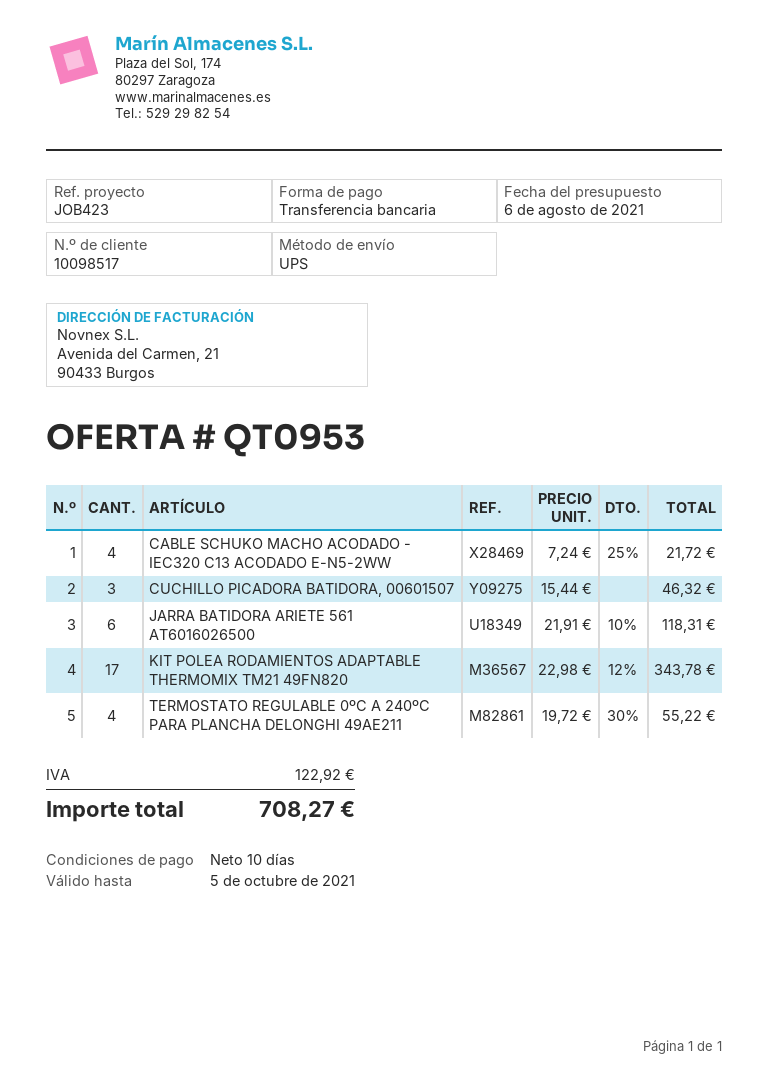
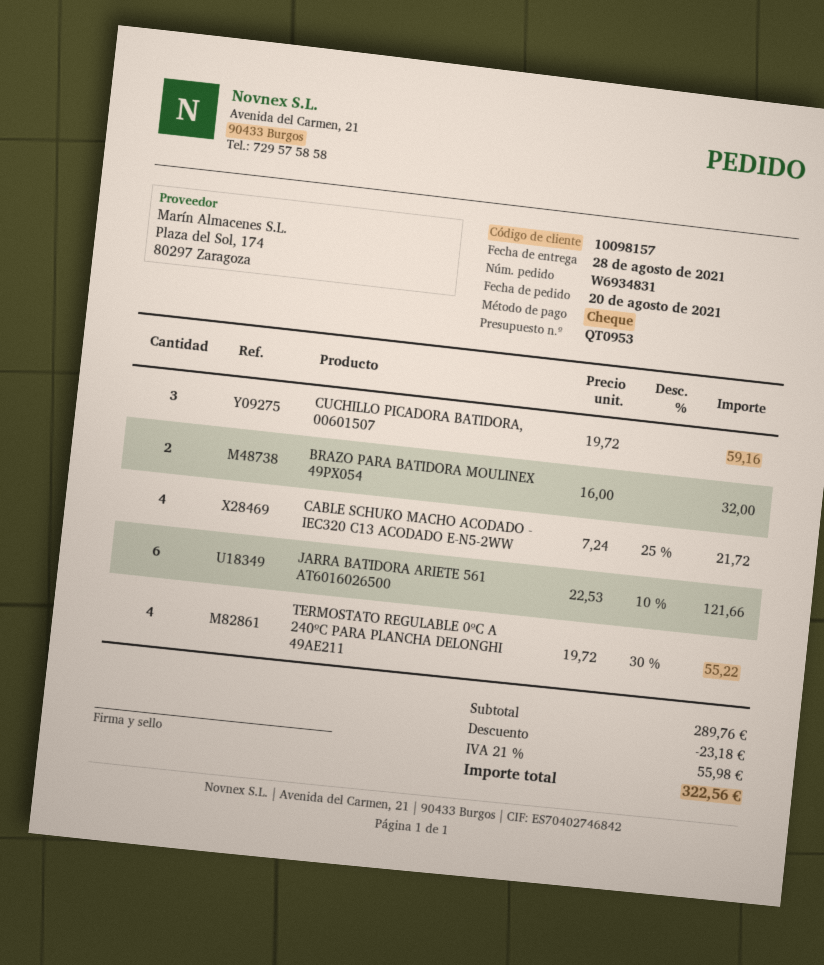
customer number: 10098517 -> 10098157
payment method: bank transfer -> cheque
CUCHILLO PICADORA BATIDORA, 00601507: 3 x 15.44 = 46.32 -> 3 x 19.72 = 59.16
JARRA BATIDORA ARIETE 561 AT6016026500: 6 x 21.91 - 10% = 118.31 -> 6 x 22.53 - 10% = 121.66
KIT POLEA RODAMIENTOS ADAPTABLE THERMOMIX TM21 49FN820: 17 x 22.98 - 12% = 343.78 -> none
BRAZO PARA BATIDORA MOULINEX 49PX054: none -> 2 x 16.00 = 32.00
discount: none -> 23.18
tax: 122.92 -> 55.98
total: 708.27 -> 322.56

